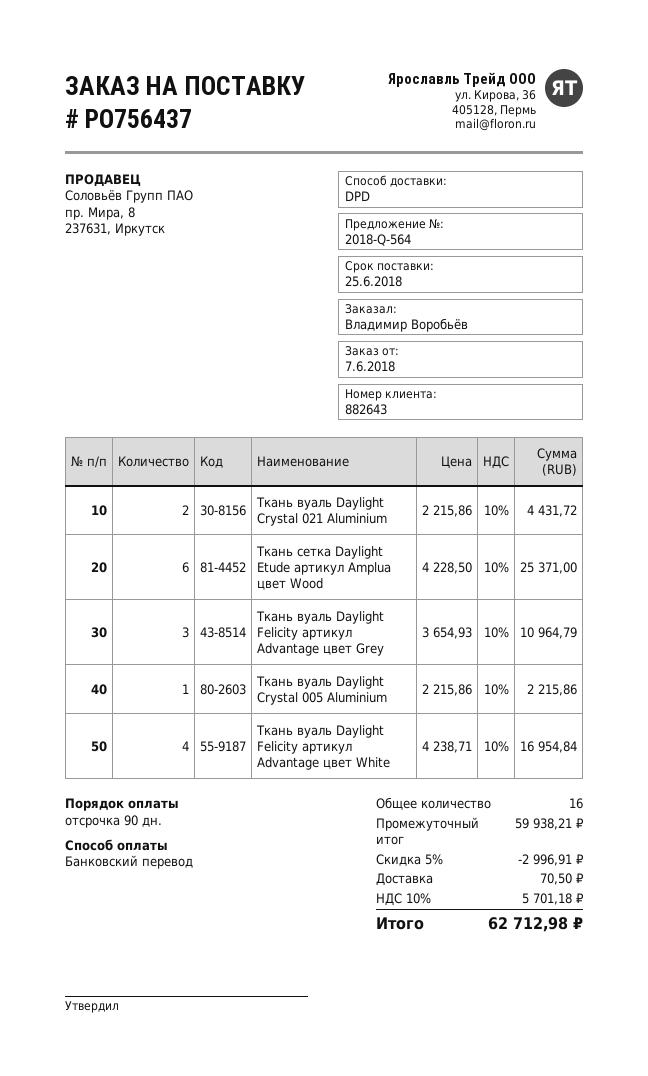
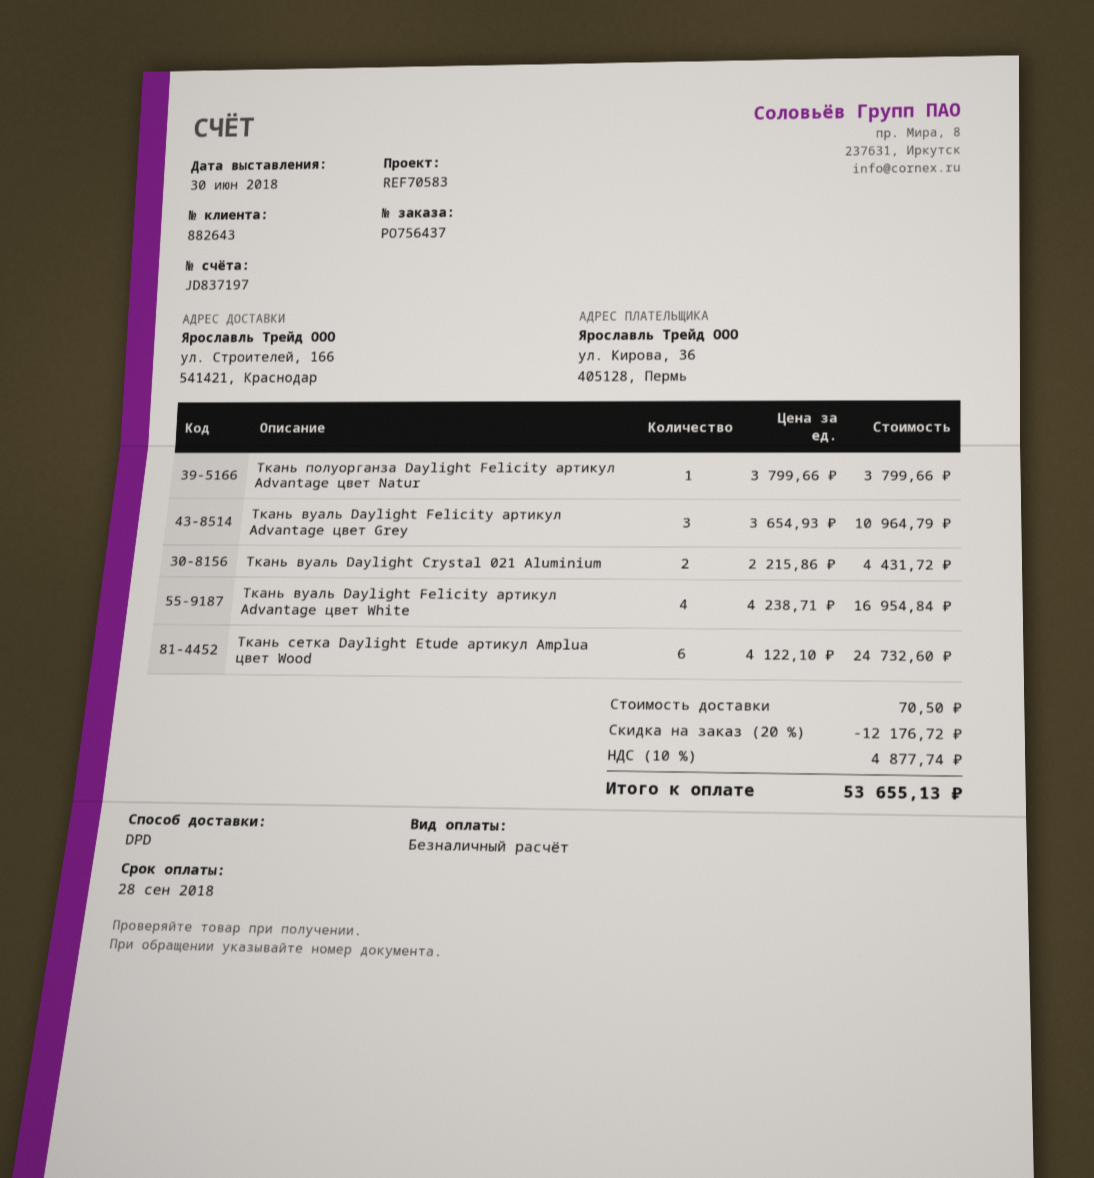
Ткань сетка Daylight Etude артикул Amplua цвет Wood: 6 x 4228.50 = 25371.00 -> 6 x 4122.10 = 24732.60
Ткань вуаль Daylight Crystal 005 Aluminium: 1 x 2215.86 = 2215.86 -> none
Ткань полуорганза Daylight Felicity артикул Advantage цвет Natur: none -> 1 x 3799.66 = 3799.66
discount: 5% = 2996.91 -> 20% = 12176.72
tax: 10% = 5701.18 -> 10% = 4877.74
total: 62712.98 -> 53655.13

